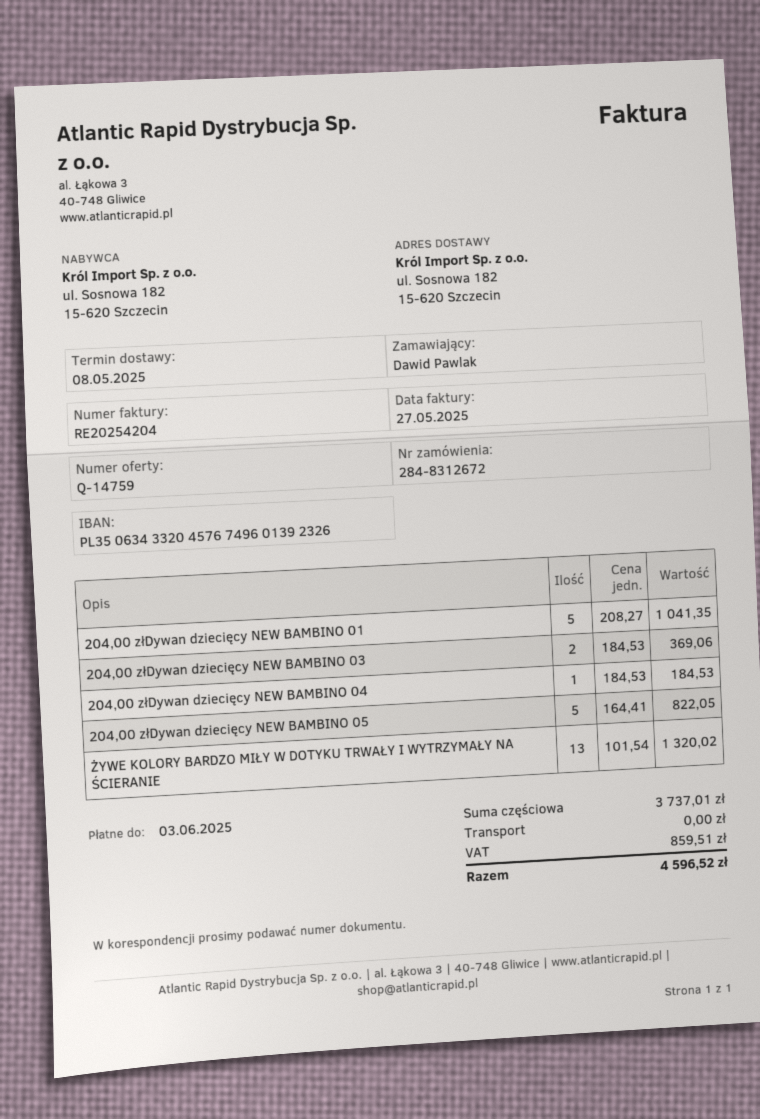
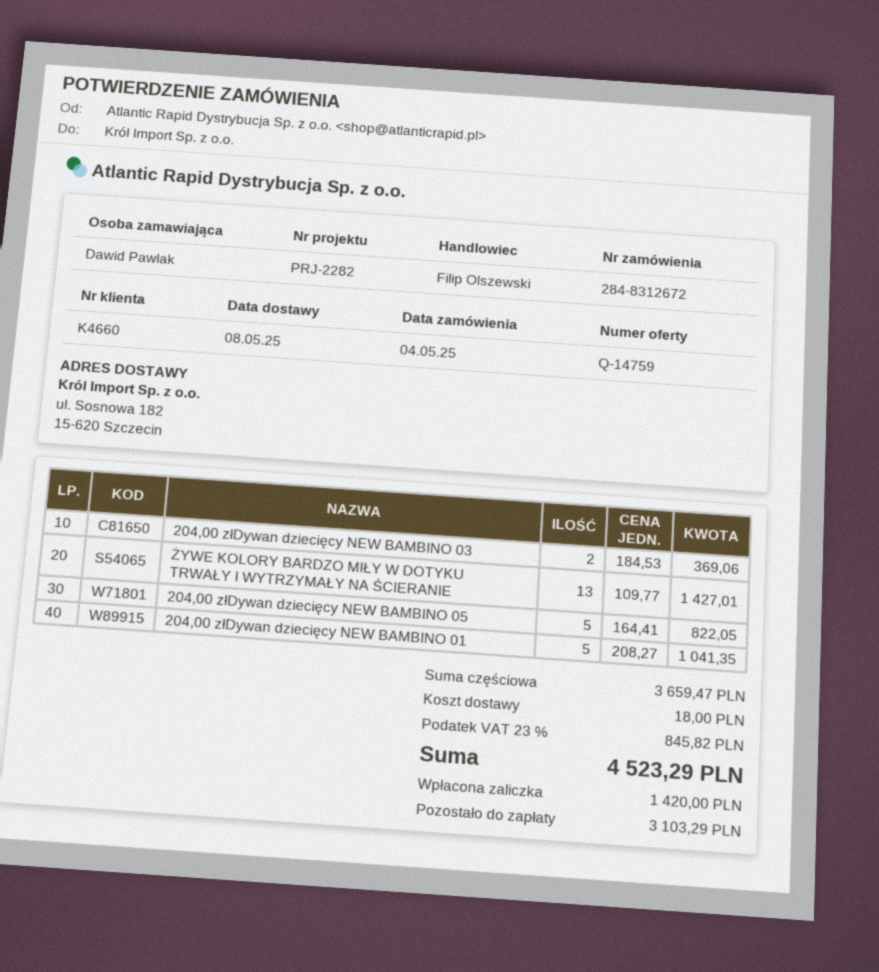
204,00 złDywan dziecięcy NEW BAMBINO 04: 1 x 184.53 = 184.53 -> none
ŻYWE KOLORY BARDZO MIŁY W DOTYKU TRWAŁY I WYTRZYMAŁY NA ŚCIERANIE: 13 x 101.54 = 1320.02 -> 13 x 109.77 = 1427.01
subtotal: 3737.01 -> 3659.47
shipping: 0.00 -> 18.00
tax: 859.51 -> 845.82
total: 4596.52 -> 4523.29

